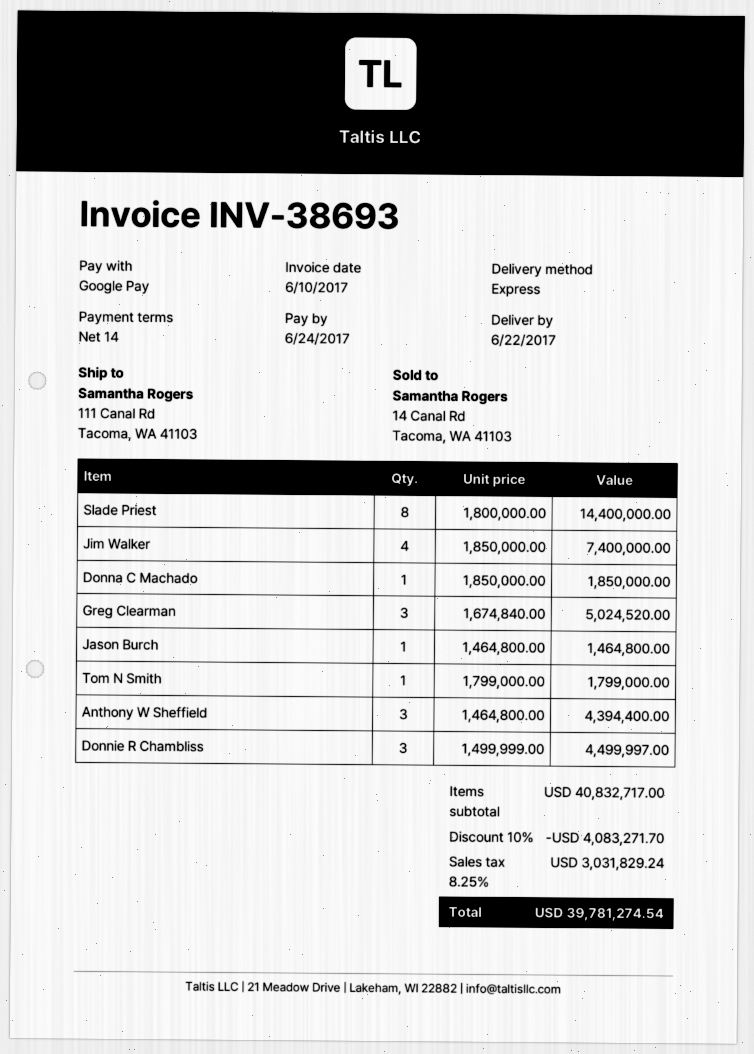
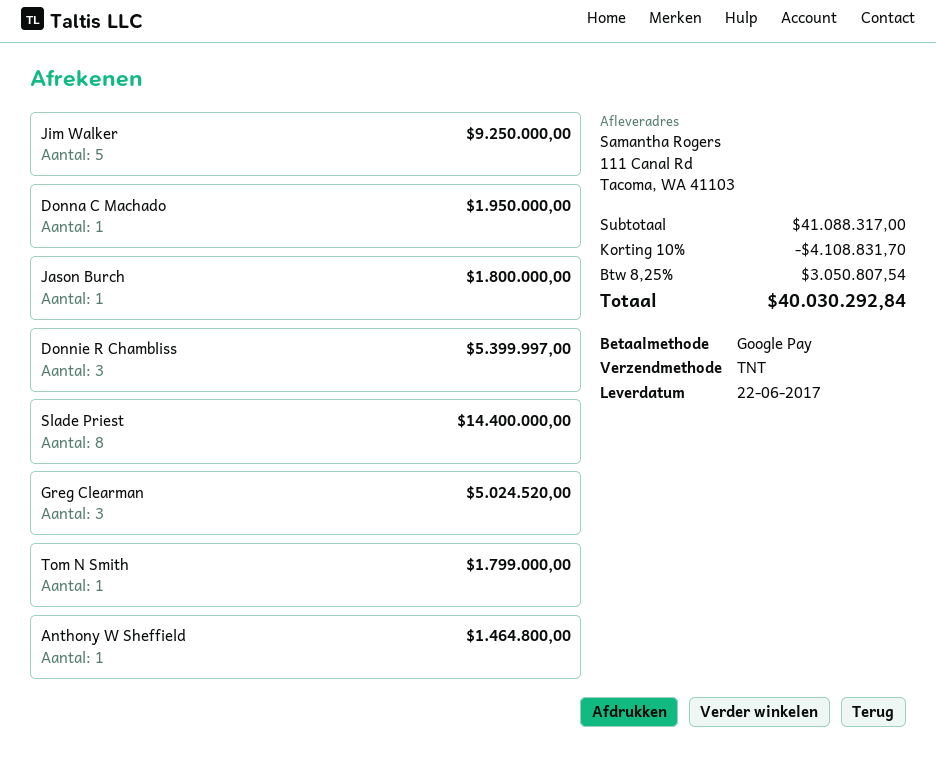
shipping method: express -> TNT
Jim Walker: 4 for 7400000.00 -> 5 for 9250000.00
Donna C Machado: 1 for 1850000.00 -> 1 for 1950000.00
Jason Burch: 1 for 1464800.00 -> 1 for 1800000.00
Anthony W Sheffield: 3 for 4394400.00 -> 1 for 1464800.00
Donnie R Chambliss: 3 for 4499997.00 -> 3 for 5399997.00
subtotal: 40832717.00 -> 41088317.00
discount: 10% = 4083271.70 -> 10% = 4108831.70
tax: 8.25% = 3031829.24 -> 8.25% = 3050807.54
total: 39781274.54 -> 40030292.84

